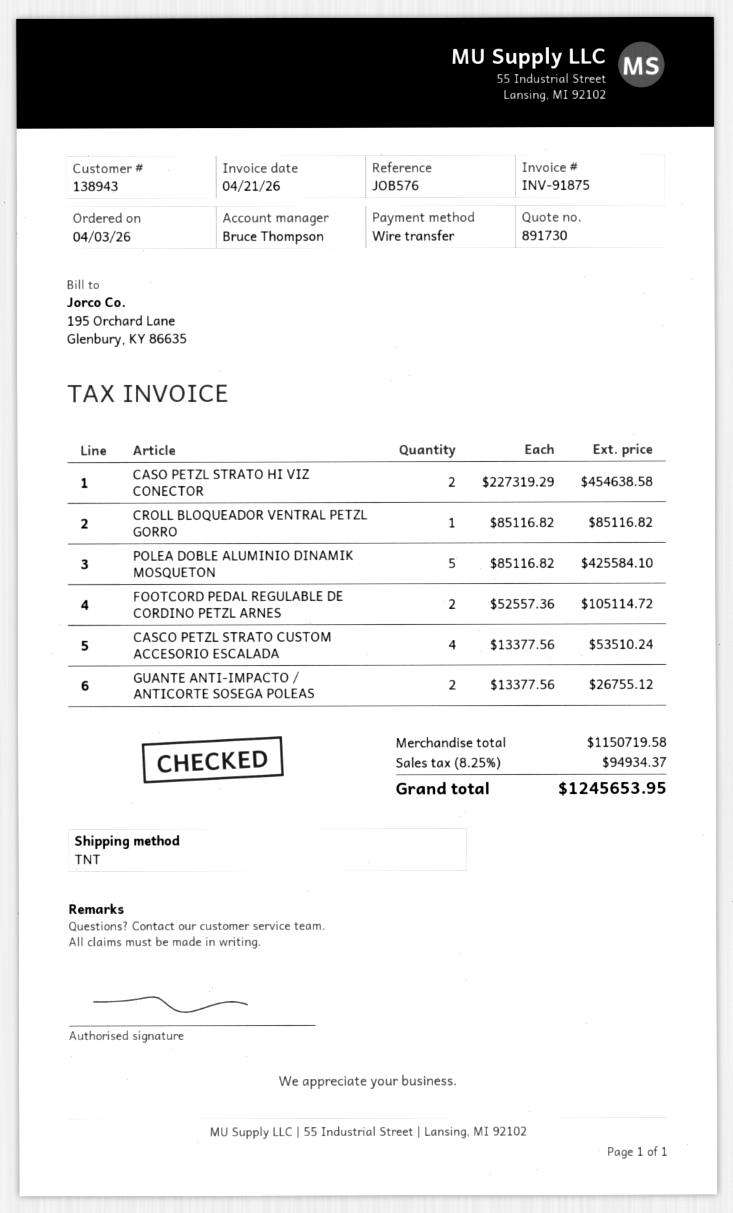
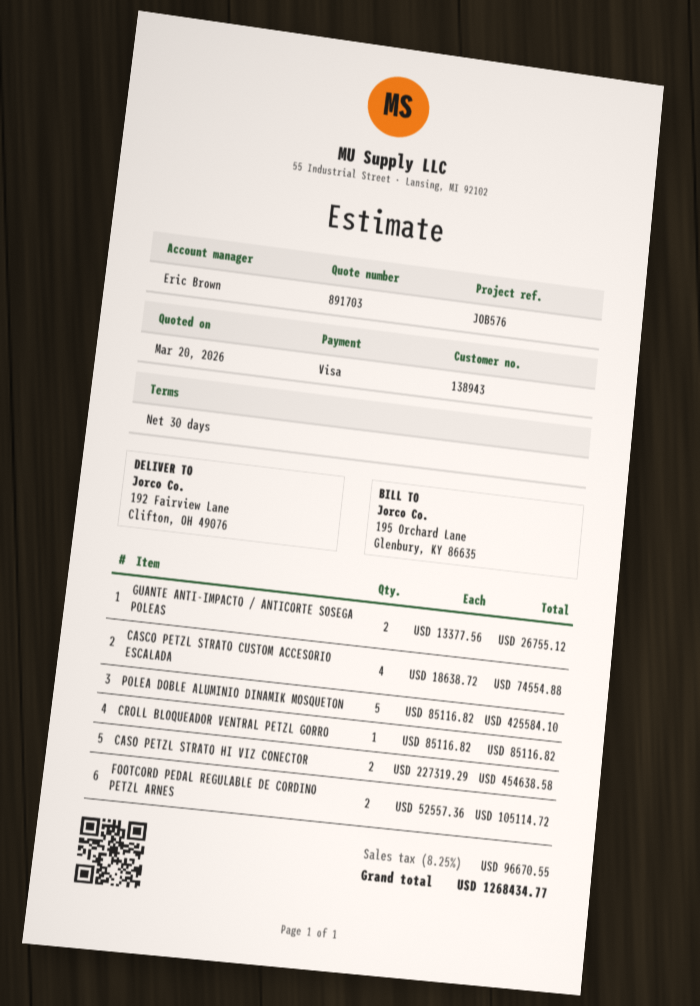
quote number: 891730 -> 891703
sales rep: Bruce Thompson -> Eric Brown
payment method: bank transfer -> Visa
CASCO PETZL STRATO CUSTOM ACCESORIO ESCALADA: 4 x 13377.56 = 53510.24 -> 4 x 18638.72 = 74554.88
tax: 8.25% = 94934.37 -> 8.25% = 96670.55
total: 1245653.95 -> 1268434.77

